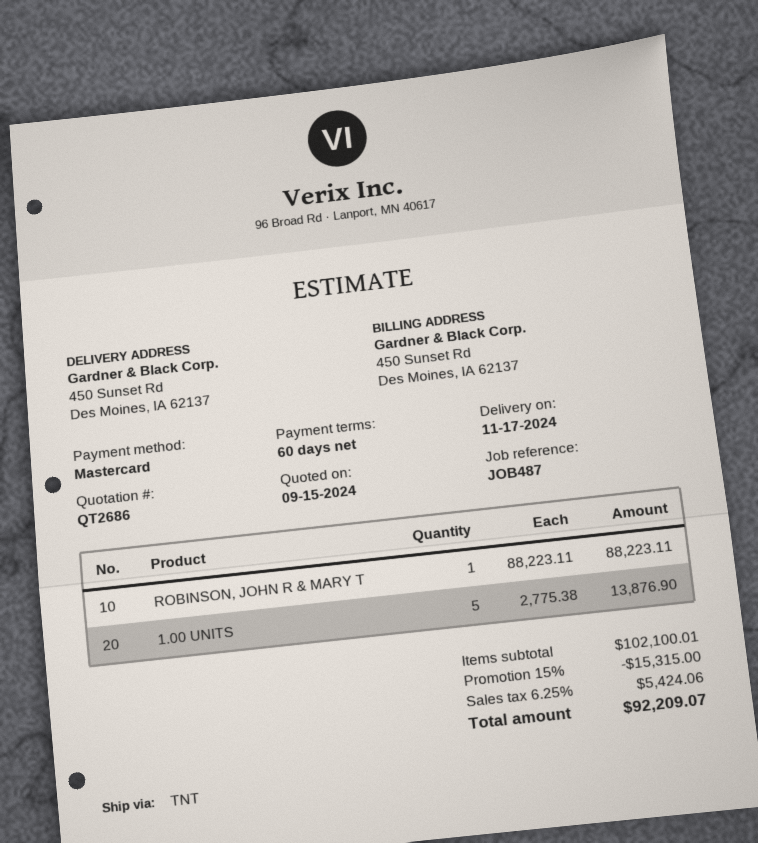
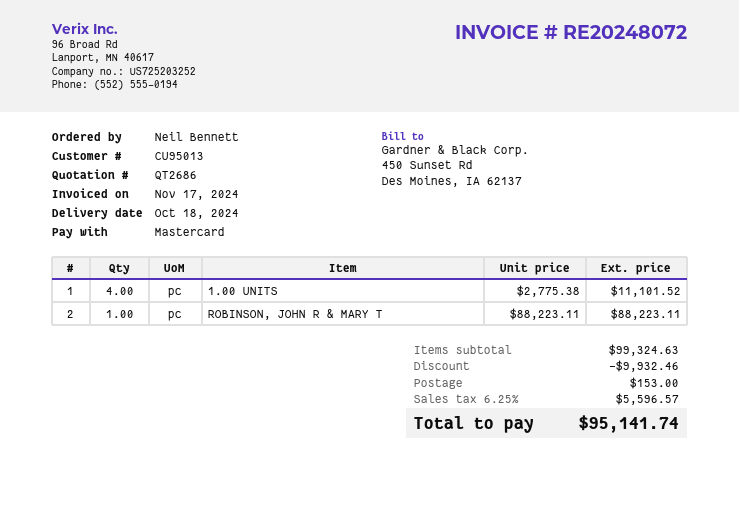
delivery date: 2024-11-17 -> 2024-10-18
1.00 UNITS: 5 x 2775.38 = 13876.90 -> 4 x 2775.38 = 11101.52
subtotal: 102100.01 -> 99324.63
discount: 15315.00 -> 9932.46
shipping: none -> 153.00
tax: 6.25% = 5424.06 -> 6.25% = 5596.57
total: 92209.07 -> 95141.74

